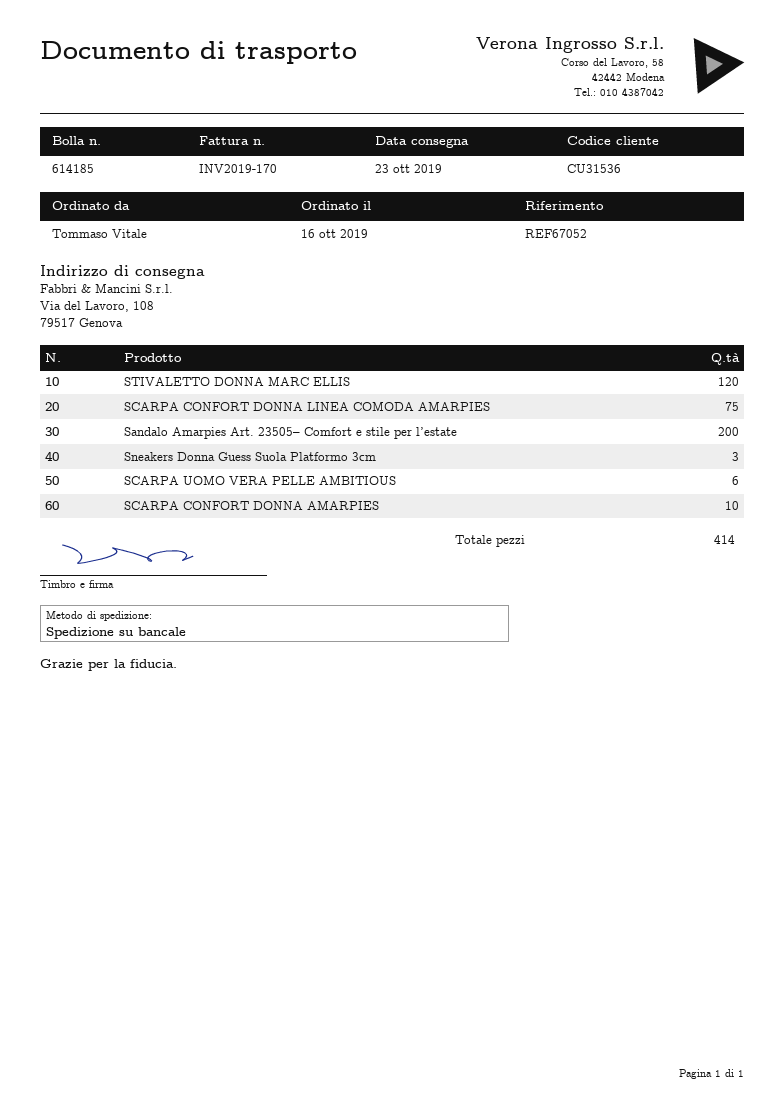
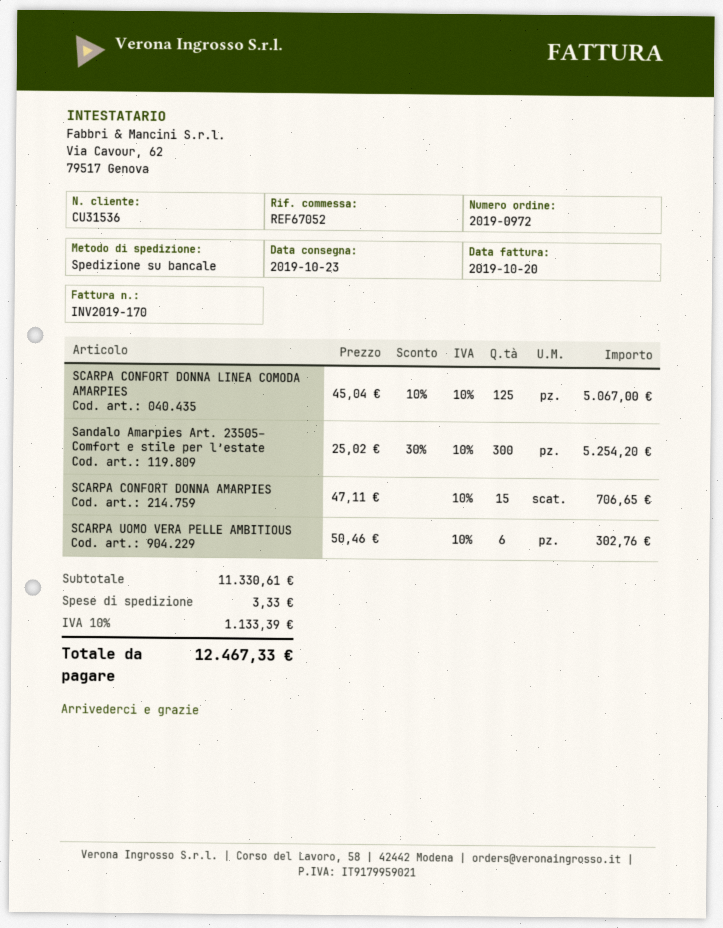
STIVALETTO DONNA MARC ELLIS: 120 -> none
SCARPA CONFORT DONNA LINEA COMODA AMARPIES: 75 -> 125
Sandalo Amarpies Art. 23505– Comfort e stile per l’estate: 200 -> 300
Sneakers Donna Guess Suola Platformo 3cm: 3 -> none
SCARPA CONFORT DONNA AMARPIES: 10 -> 15

